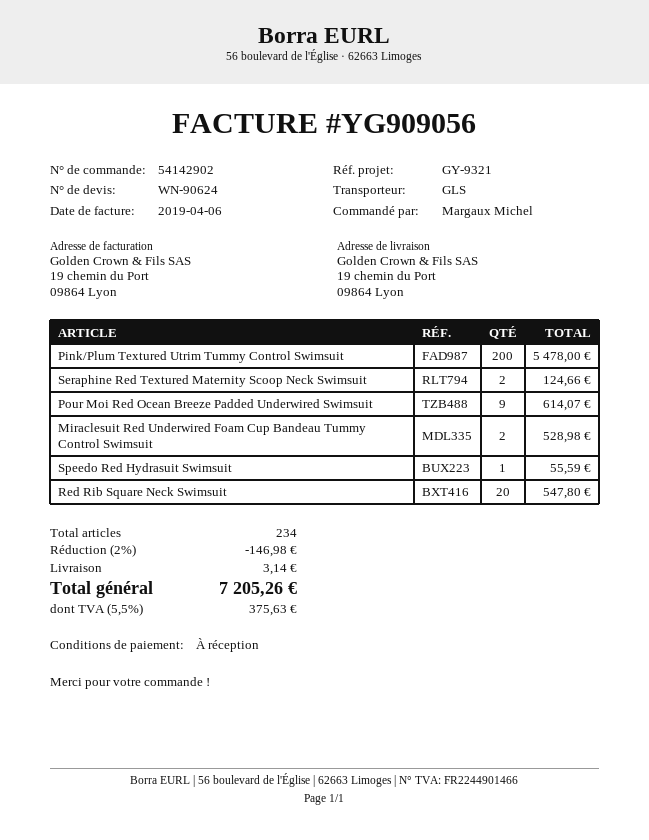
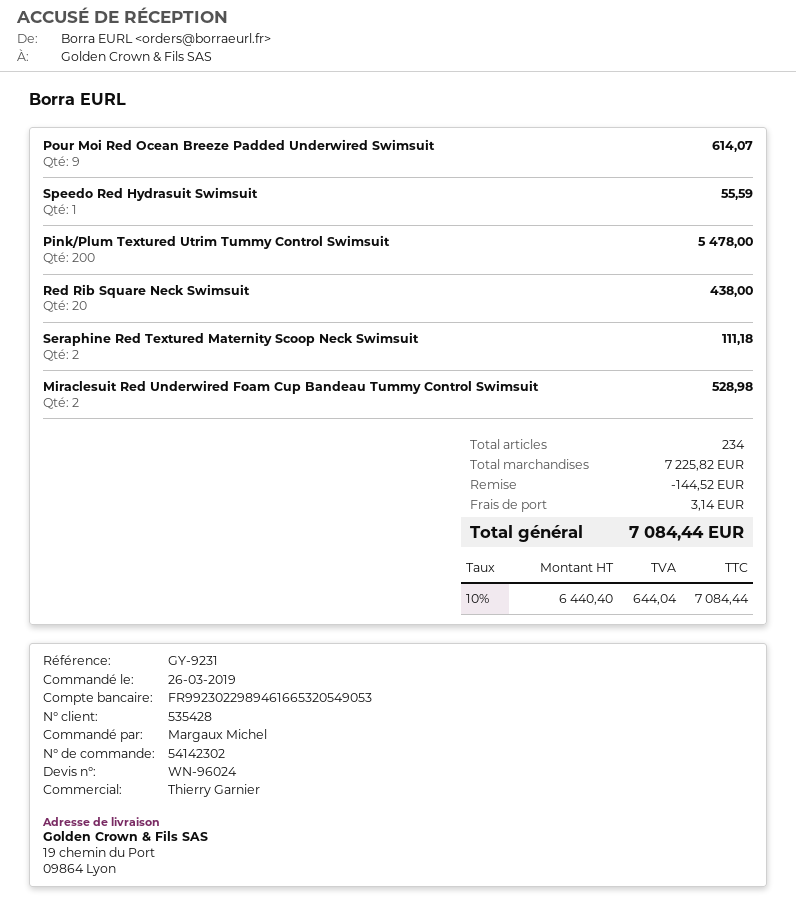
quote number: WN-90624 -> WN-96024
order number: 54142902 -> 54142302
reference: GY-9321 -> GY-9231
Seraphine Red Textured Maternity Scoop Neck Swimsuit: 2 for 124.66 -> 2 for 111.18
Red Rib Square Neck Swimsuit: 20 for 547.80 -> 20 for 438.00
discount: 146.98 -> 144.52
tax: 5.5% = 375.63 -> 10% = 644.04
total: 7205.26 -> 7084.44

